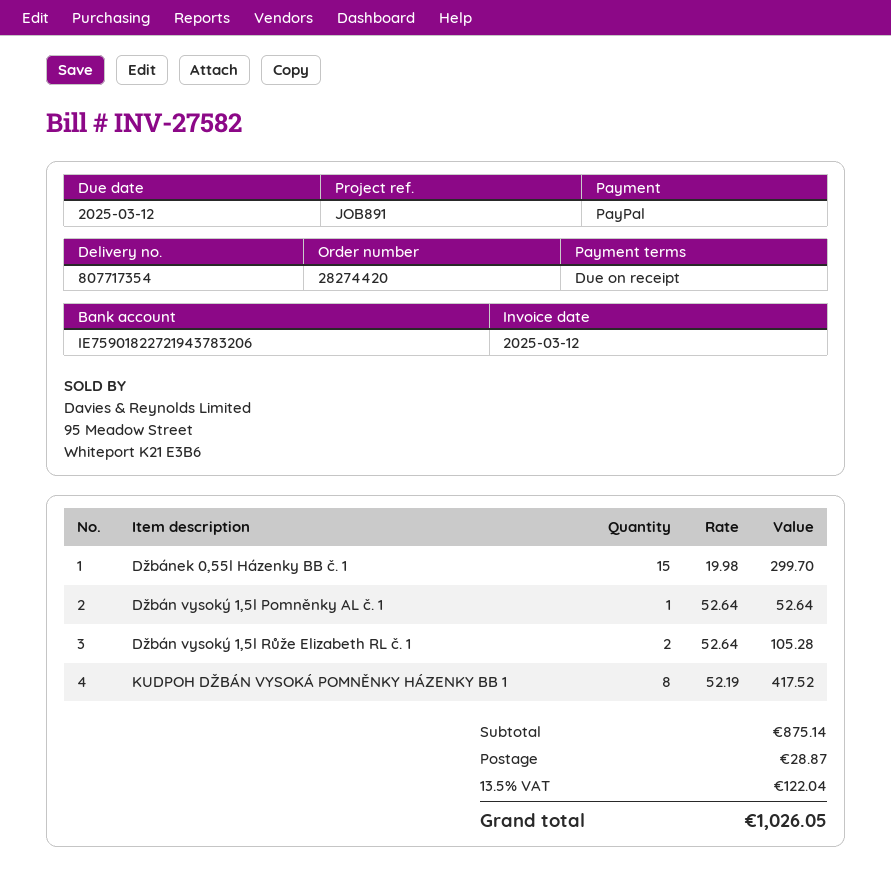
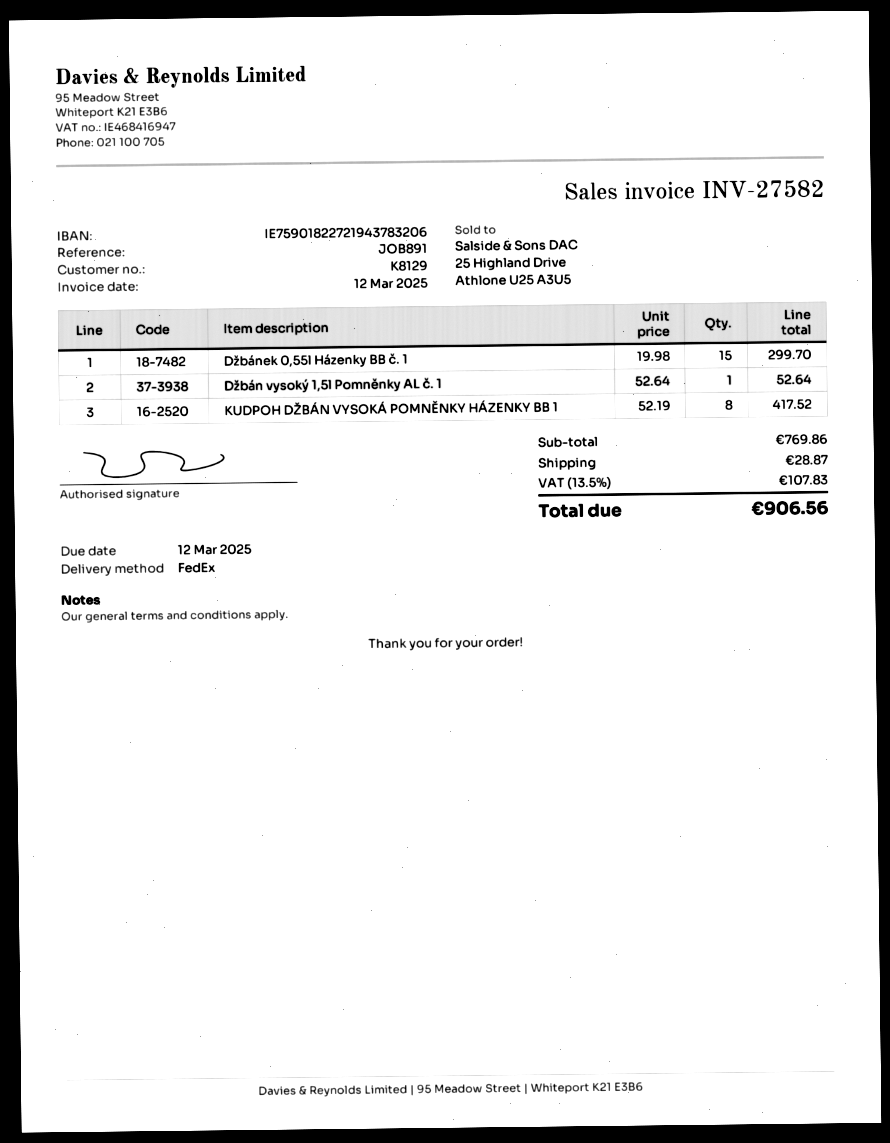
Džbán vysoký 1,5l Růže Elizabeth RL č. 1: 2 x 52.64 = 105.28 -> none
subtotal: 875.14 -> 769.86
tax: 13.5% = 122.04 -> 13.5% = 107.83
total: 1026.05 -> 906.56

